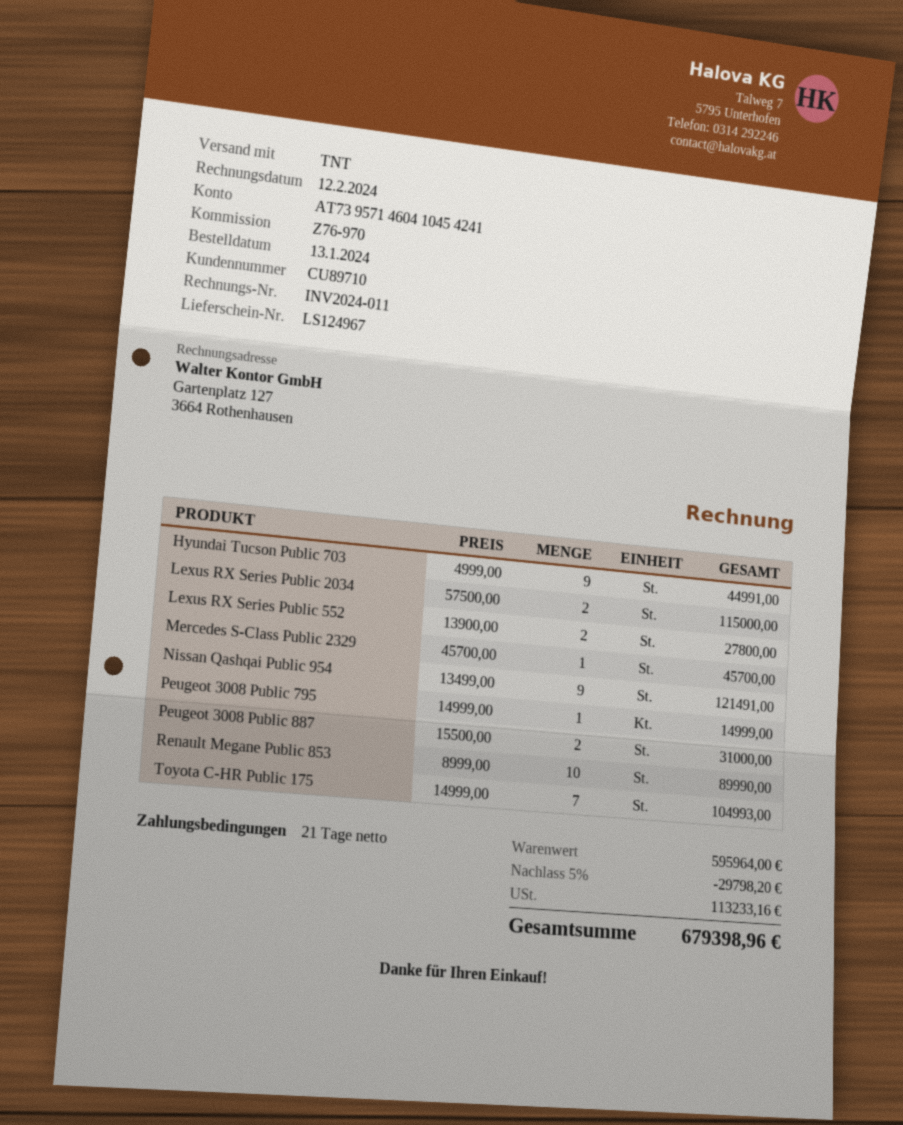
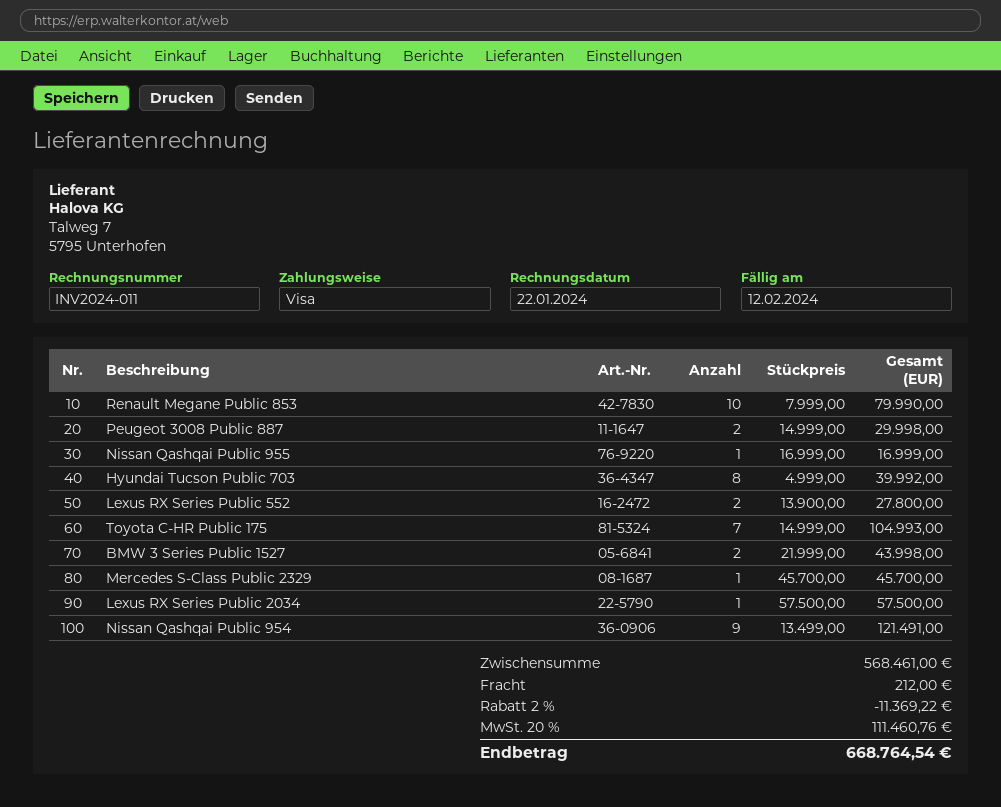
invoice date: 2024-02-12 -> 2024-01-22
Hyundai Tucson Public 703: 9 x 4999.00 = 44991.00 -> 8 x 4999.00 = 39992.00
Lexus RX Series Public 2034: 2 x 57500.00 = 115000.00 -> 1 x 57500.00 = 57500.00
Peugeot 3008 Public 795: 1 x 14999.00 = 14999.00 -> none
Peugeot 3008 Public 887: 2 x 15500.00 = 31000.00 -> 2 x 14999.00 = 29998.00
Renault Megane Public 853: 10 x 8999.00 = 89990.00 -> 10 x 7999.00 = 79990.00
Nissan Qashqai Public 955: none -> 1 x 16999.00 = 16999.00
BMW 3 Series Public 1527: none -> 2 x 21999.00 = 43998.00
subtotal: 595964.00 -> 568461.00
discount: 5% = 29798.20 -> 2% = 11369.22
shipping: none -> 212.00
tax: 113233.16 -> 111460.76
total: 679398.96 -> 668764.54

